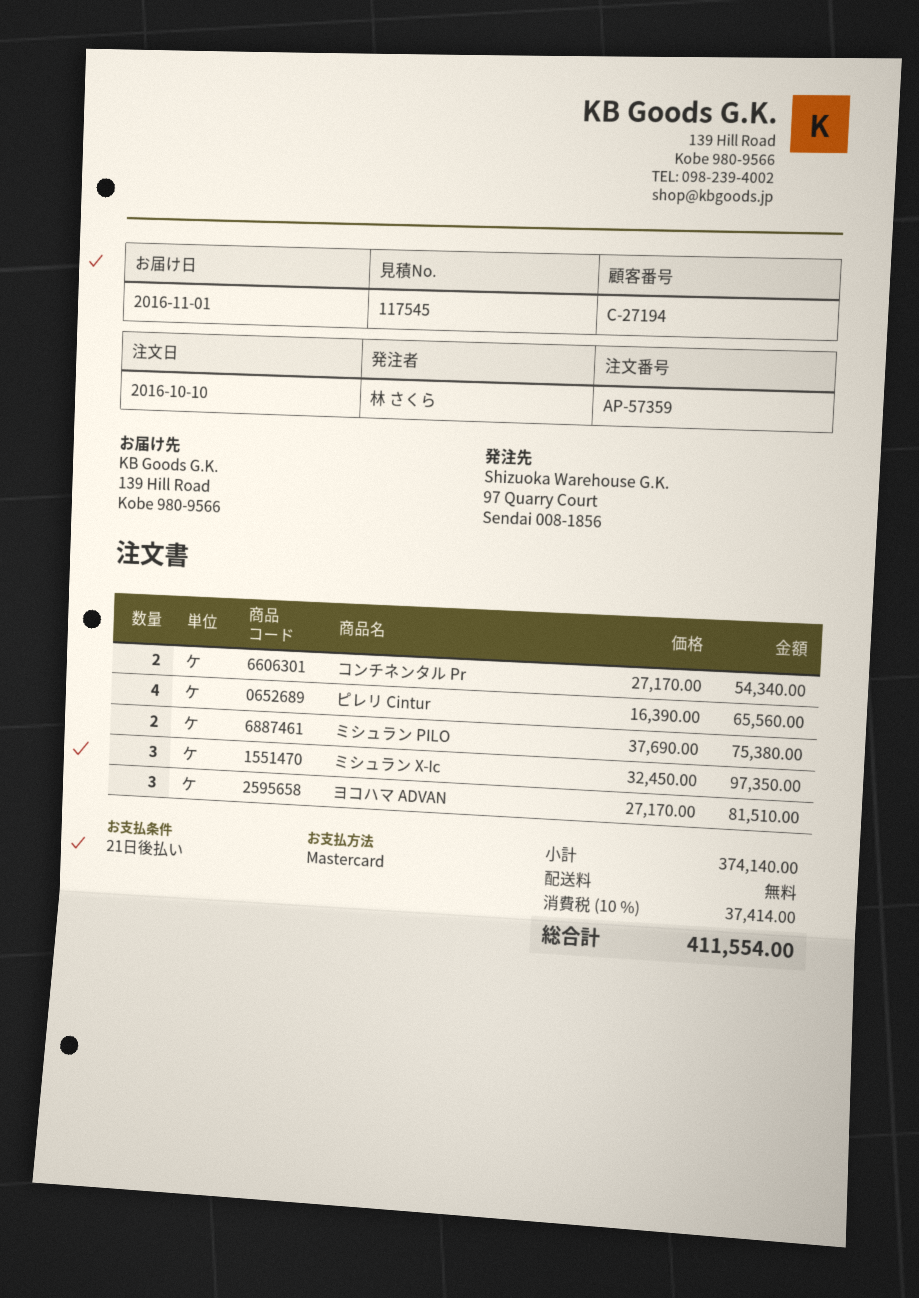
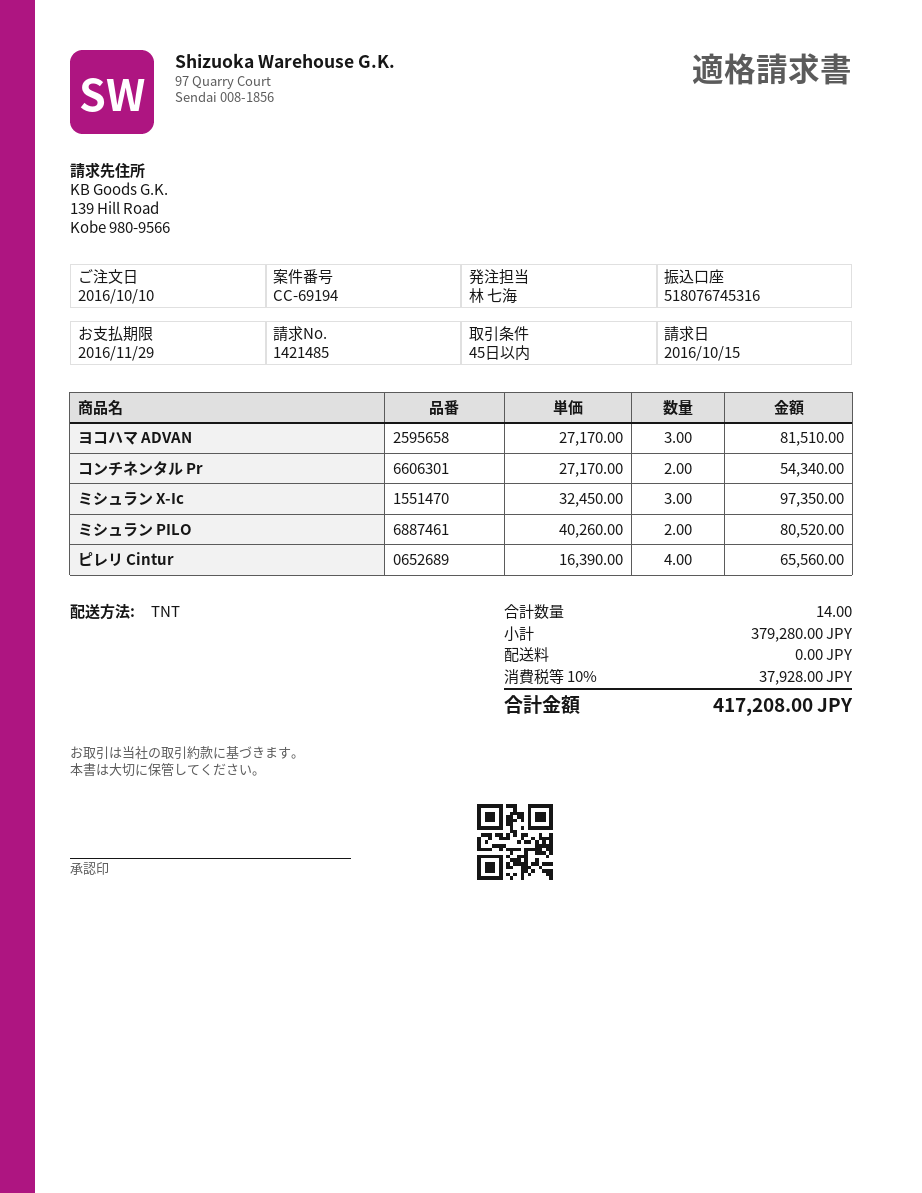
payment terms: 21 days -> 45 days
ordered by: 林 さくら -> 林 七海
ミシュラン PILO: 2 x 37690.00 = 75380.00 -> 2 x 40260.00 = 80520.00
subtotal: 374140.00 -> 379280.00
tax: 10% = 37414.00 -> 10% = 37928.00
total: 411554.00 -> 417208.00

